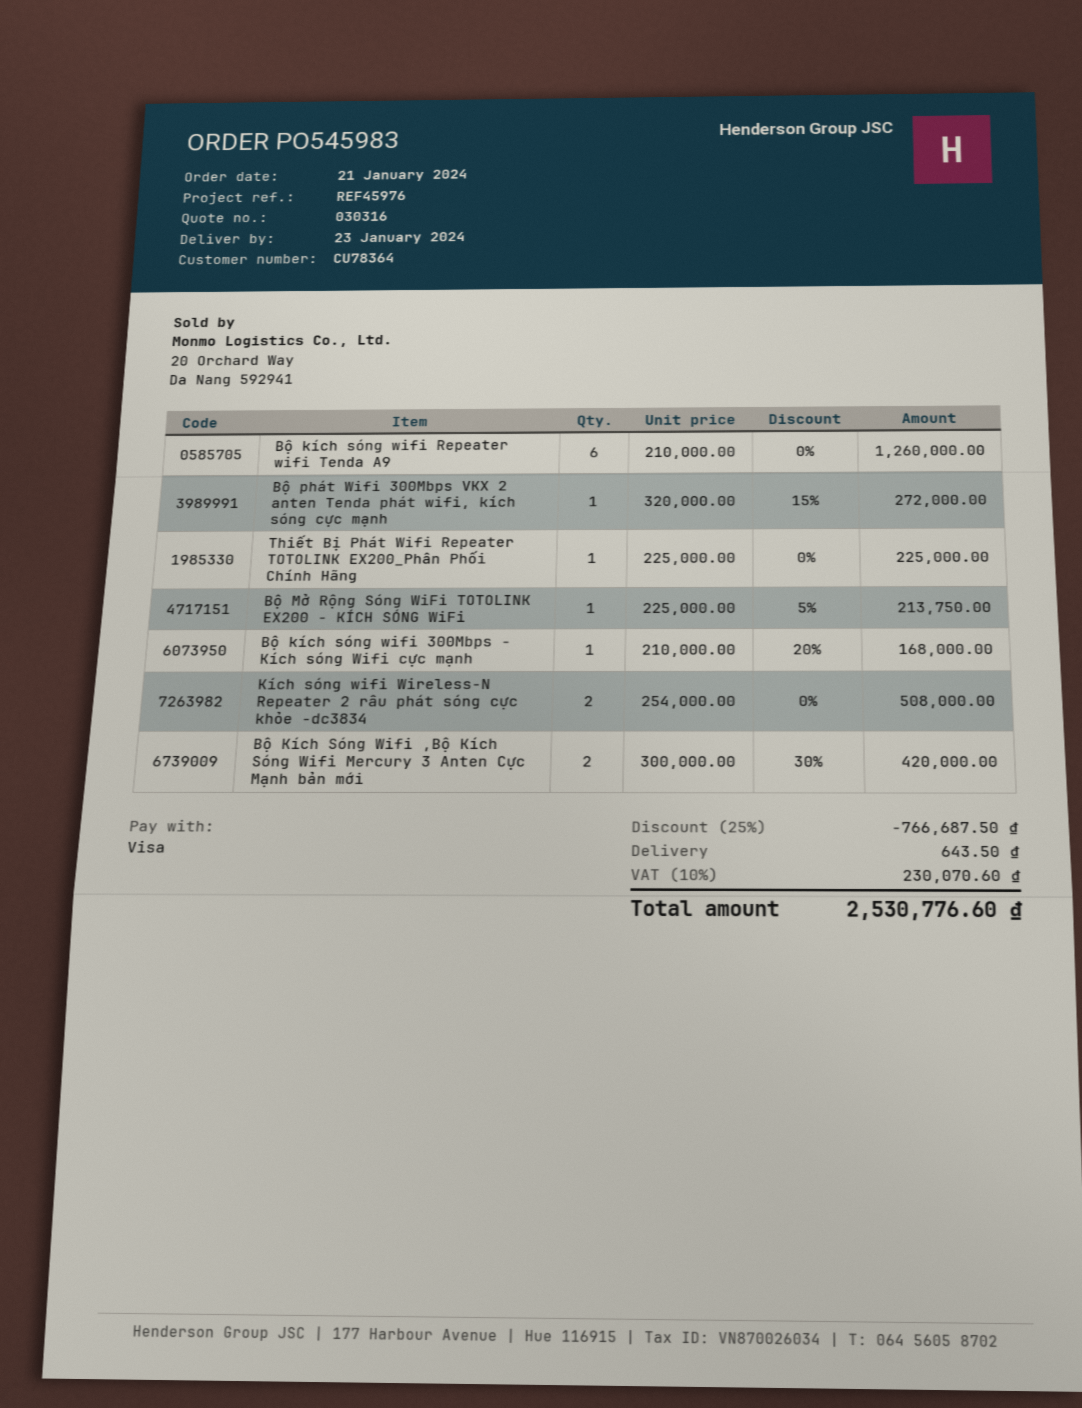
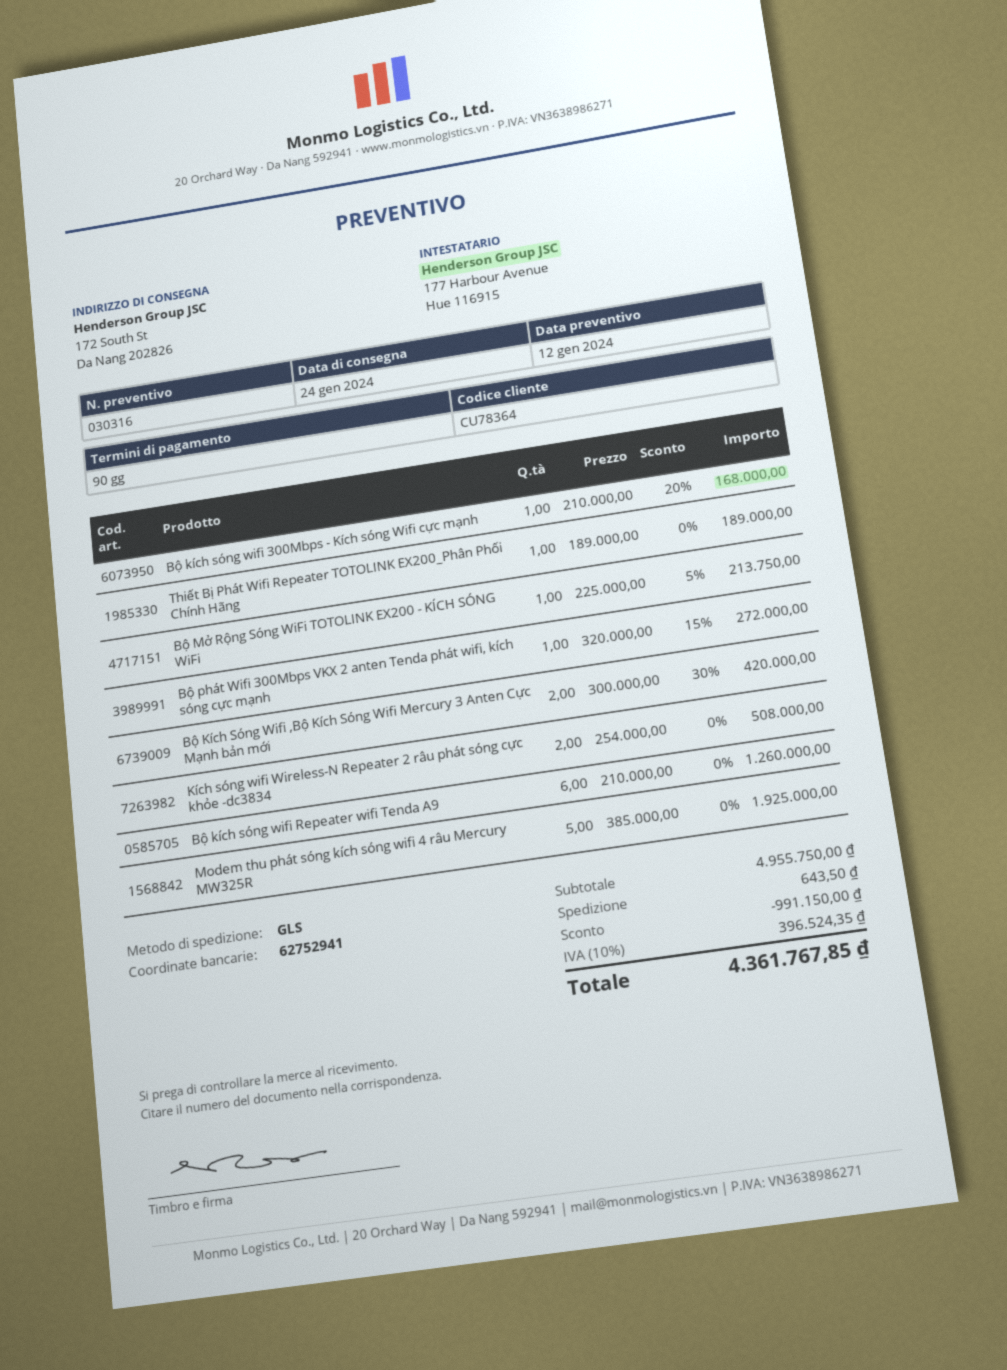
delivery date: 2024-01-23 -> 2024-01-24
Thiết Bị Phát Wifi Repeater TOTOLINK EX200_Phân Phối Chính Hãng: 1 x 225000.00 = 225000.00 -> 1 x 189000.00 = 189000.00
Modem thu phát sóng kích sóng wifi 4 râu Mercury MW325R: none -> 5 x 385000.00 = 1925000.00
discount: 766687.50 -> 991150.00
tax: 10% = 230070.60 -> 10% = 396524.35
total: 2530776.60 -> 4361767.85

